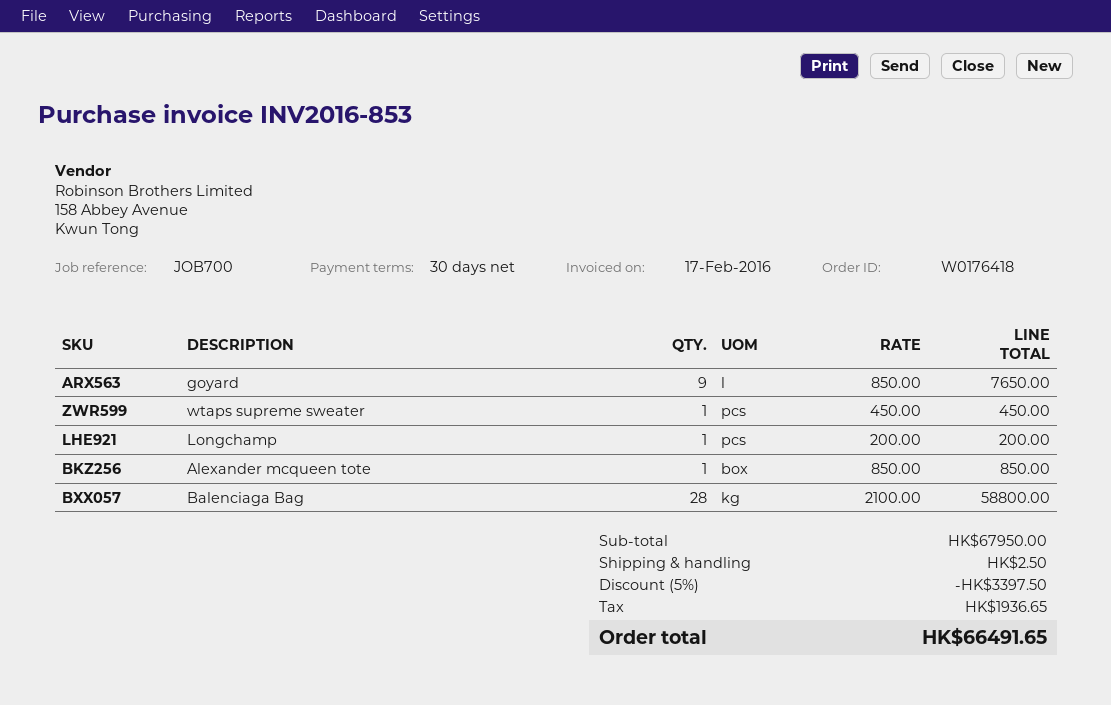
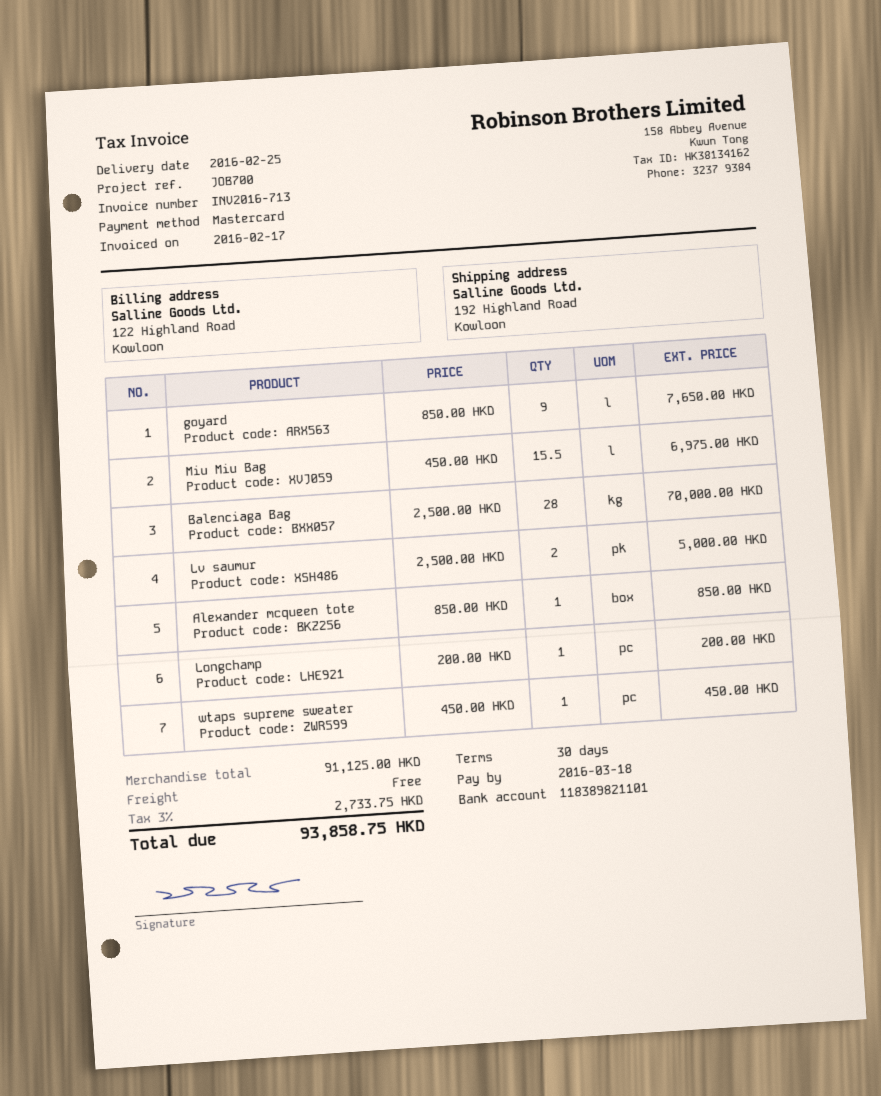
invoice number: INV2016-853 -> INV2016-713
Balenciaga Bag: 28 x 2100.00 = 58800.00 -> 28 x 2500.00 = 70000.00
Miu Miu Bag: none -> 15.5 x 450.00 = 6975.00
Lv saumur: none -> 2 x 2500.00 = 5000.00
subtotal: 67950.00 -> 91125.00
discount: 5% = 3397.50 -> none
shipping: 2.50 -> 0.00
tax: 1936.65 -> 2733.75
total: 66491.65 -> 93858.75

